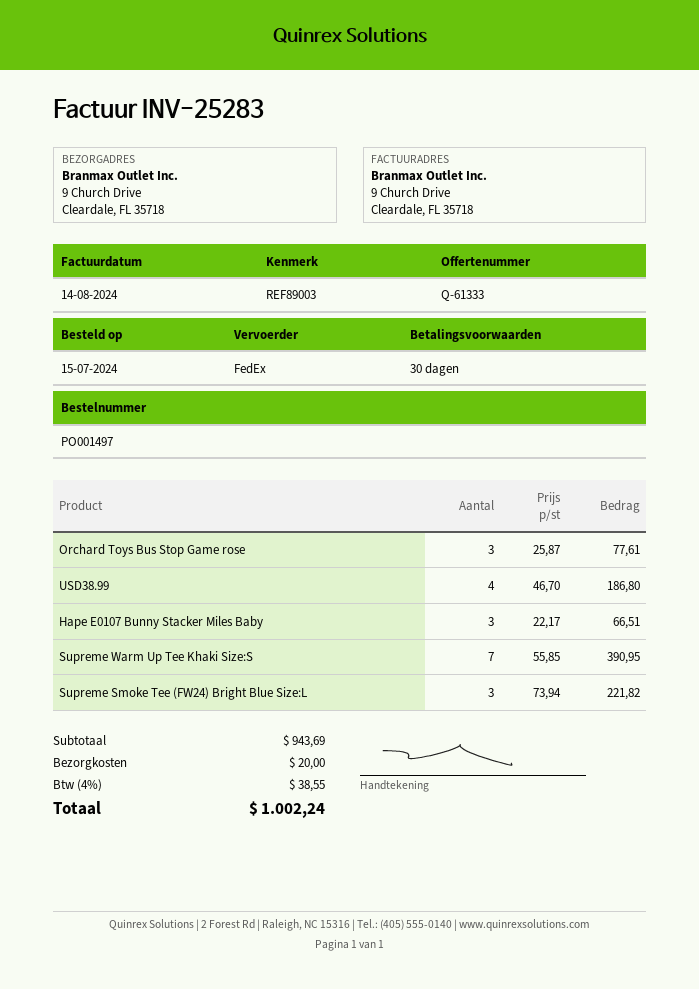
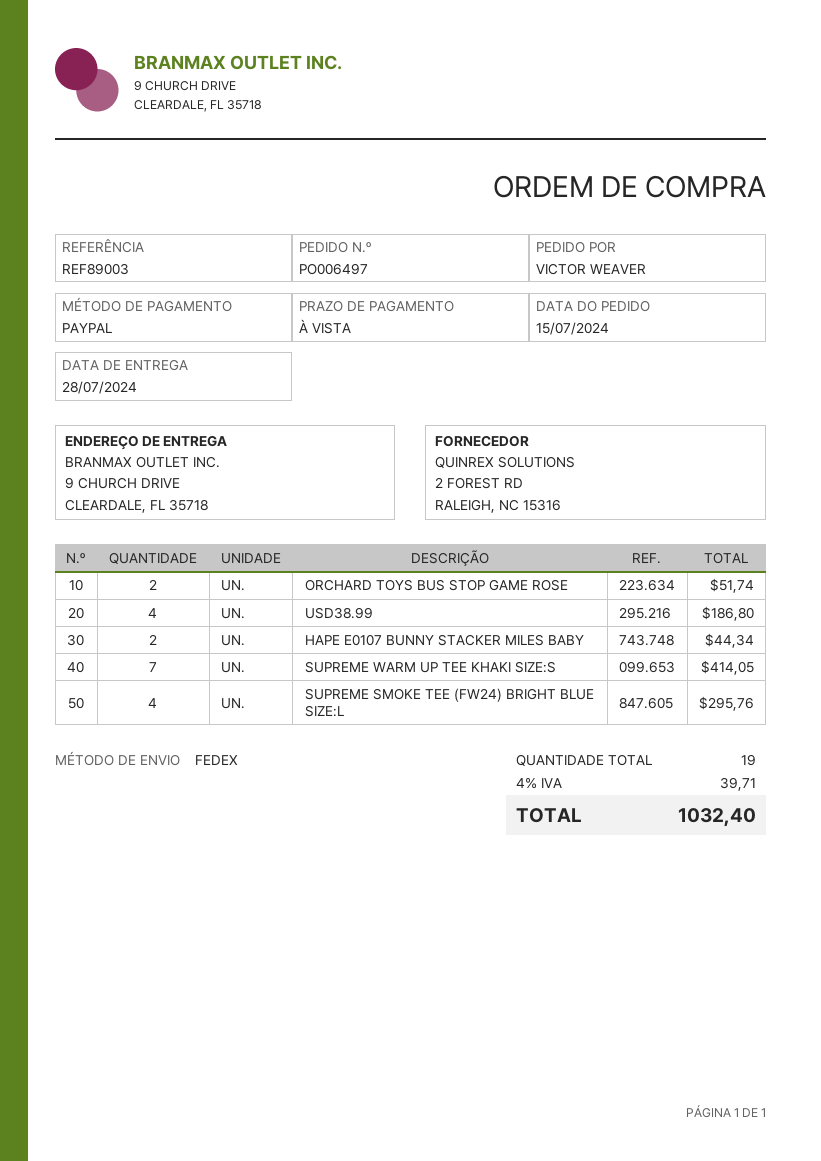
order number: PO001497 -> PO006497
payment terms: 30 days -> on receipt
Orchard Toys Bus Stop Game rose: 3 for 77.61 -> 2 for 51.74
Hape E0107 Bunny Stacker Miles Baby: 3 for 66.51 -> 2 for 44.34
Supreme Warm Up Tee Khaki Size:S: 7 for 390.95 -> 7 for 414.05
Supreme Smoke Tee (FW24) Bright Blue Size:L: 3 for 221.82 -> 4 for 295.76
shipping: 20.00 -> none
tax: 4% = 38.55 -> 4% = 39.71
total: 1002.24 -> 1032.40

